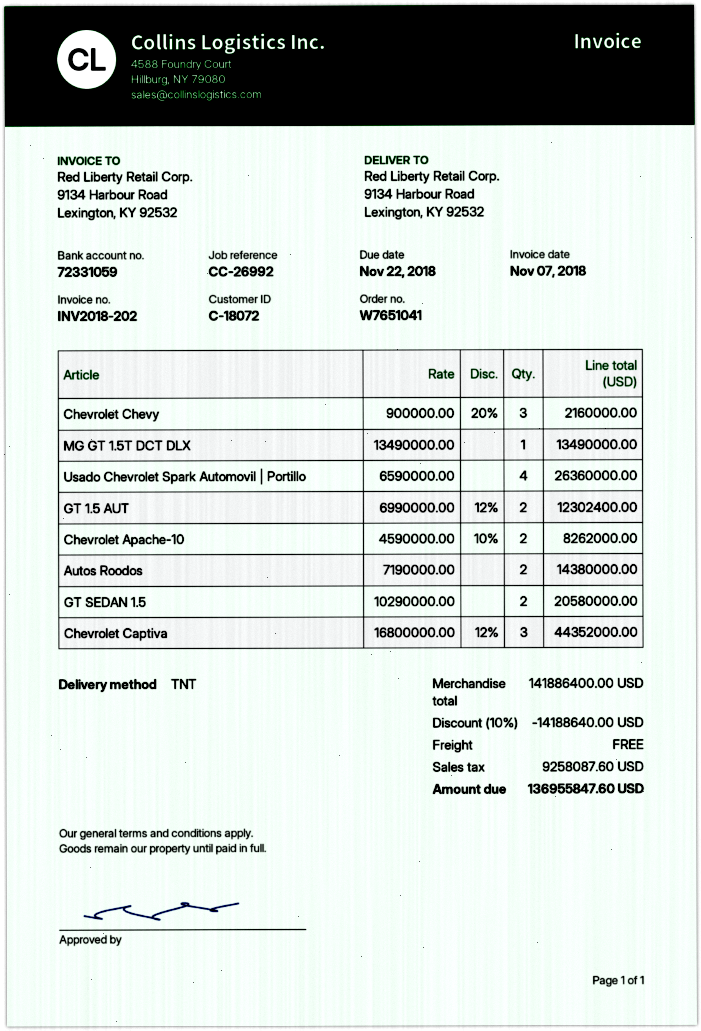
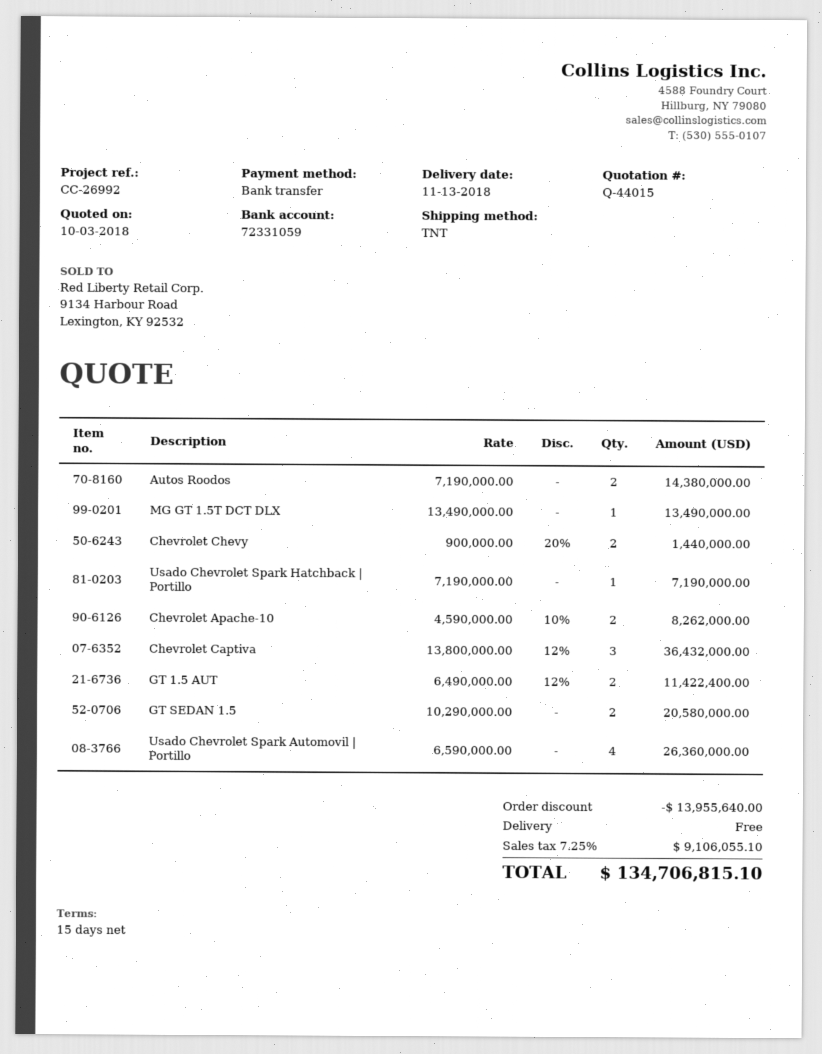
Chevrolet Chevy: 3 x 900000.00 - 20% = 2160000.00 -> 2 x 900000.00 - 20% = 1440000.00
GT 1.5 AUT: 2 x 6990000.00 - 12% = 12302400.00 -> 2 x 6490000.00 - 12% = 11422400.00
Chevrolet Captiva: 3 x 16800000.00 - 12% = 44352000.00 -> 3 x 13800000.00 - 12% = 36432000.00
Usado Chevrolet Spark Hatchback | Portillo: none -> 1 x 7190000.00 = 7190000.00
discount: 14188640.00 -> 13955640.00
tax: 9258087.60 -> 9106055.10
total: 136955847.60 -> 134706815.10

